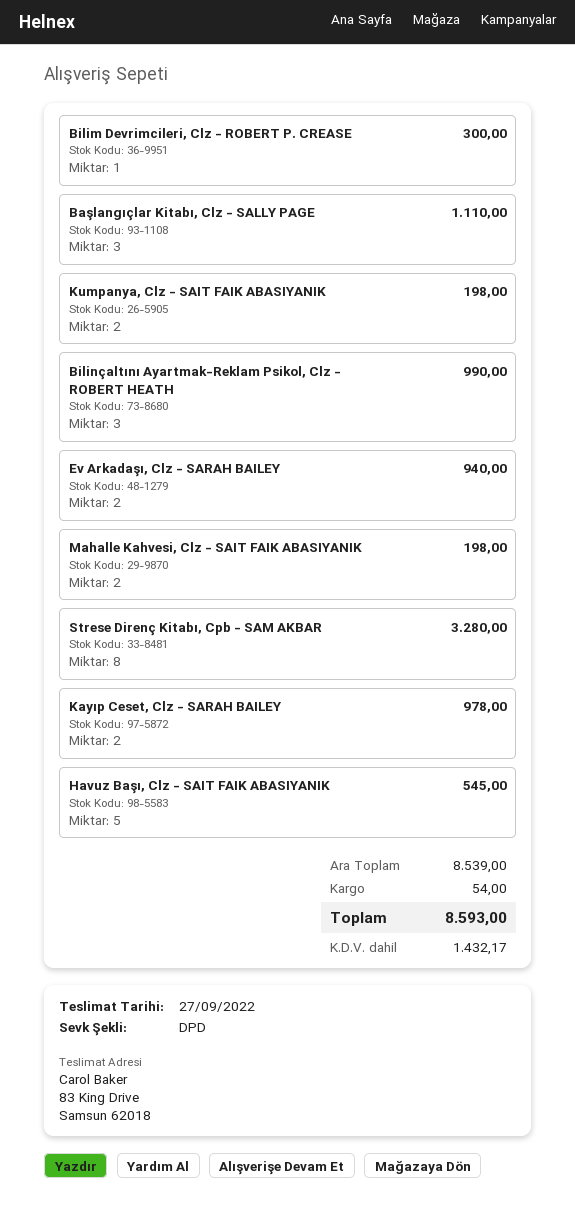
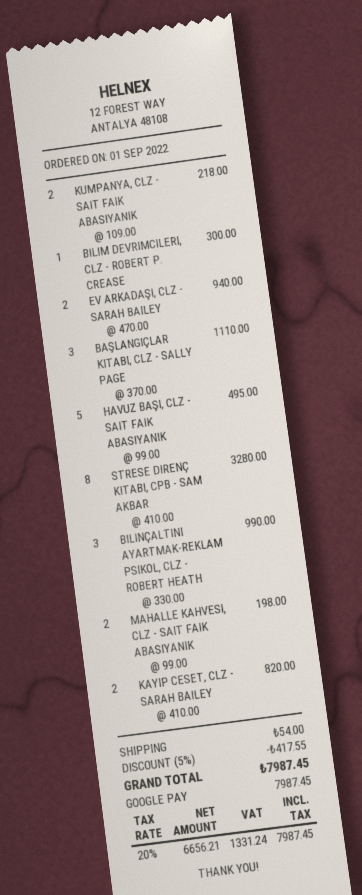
Kumpanya, Clz - SAIT FAIK ABASIYANIK: 2 for 198.00 -> 2 for 218.00
Kayıp Ceset, Clz - SARAH BAILEY: 2 for 978.00 -> 2 for 820.00
Havuz Başı, Clz - SAIT FAIK ABASIYANIK: 5 for 545.00 -> 5 for 495.00
discount: none -> 5% = 417.55
tax: 1432.17 -> 1331.24
total: 8593.00 -> 7987.45

